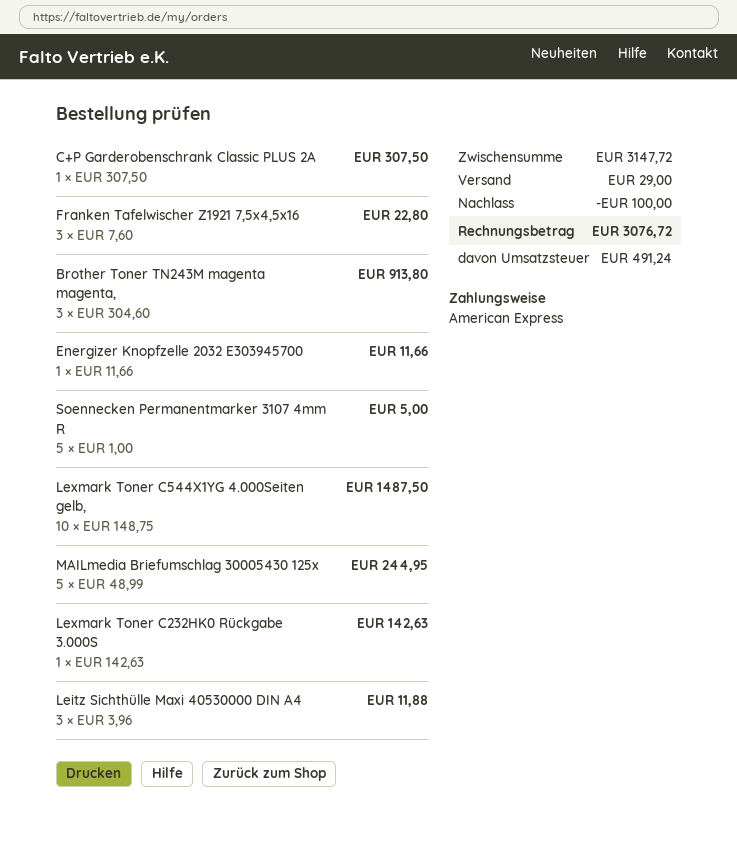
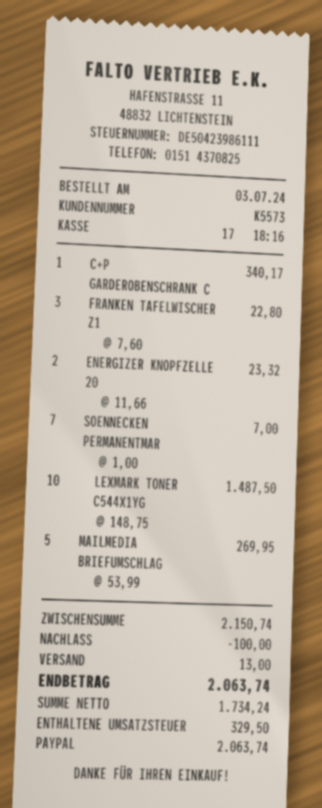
payment method: American Express -> PayPal
C+P Garderobenschrank Classic PLUS 2A: 1 x 307.50 = 307.50 -> 1 x 340.17 = 340.17
Brother Toner TN243M magenta magenta,: 3 x 304.60 = 913.80 -> none
Energizer Knopfzelle 2032 E303945700: 1 x 11.66 = 11.66 -> 2 x 11.66 = 23.32
Soennecken Permanentmarker 3107 4mm R: 5 x 1.00 = 5.00 -> 7 x 1.00 = 7.00
MAILmedia Briefumschlag 30005430 125x: 5 x 48.99 = 244.95 -> 5 x 53.99 = 269.95
Lexmark Toner C232HK0 Rückgabe 3.000S: 1 x 142.63 = 142.63 -> none
Leitz Sichthülle Maxi 40530000 DIN A4: 3 x 3.96 = 11.88 -> none
subtotal: 3147.72 -> 2150.74
shipping: 29.00 -> 13.00
tax: 491.24 -> 329.50
total: 3076.72 -> 2063.74

